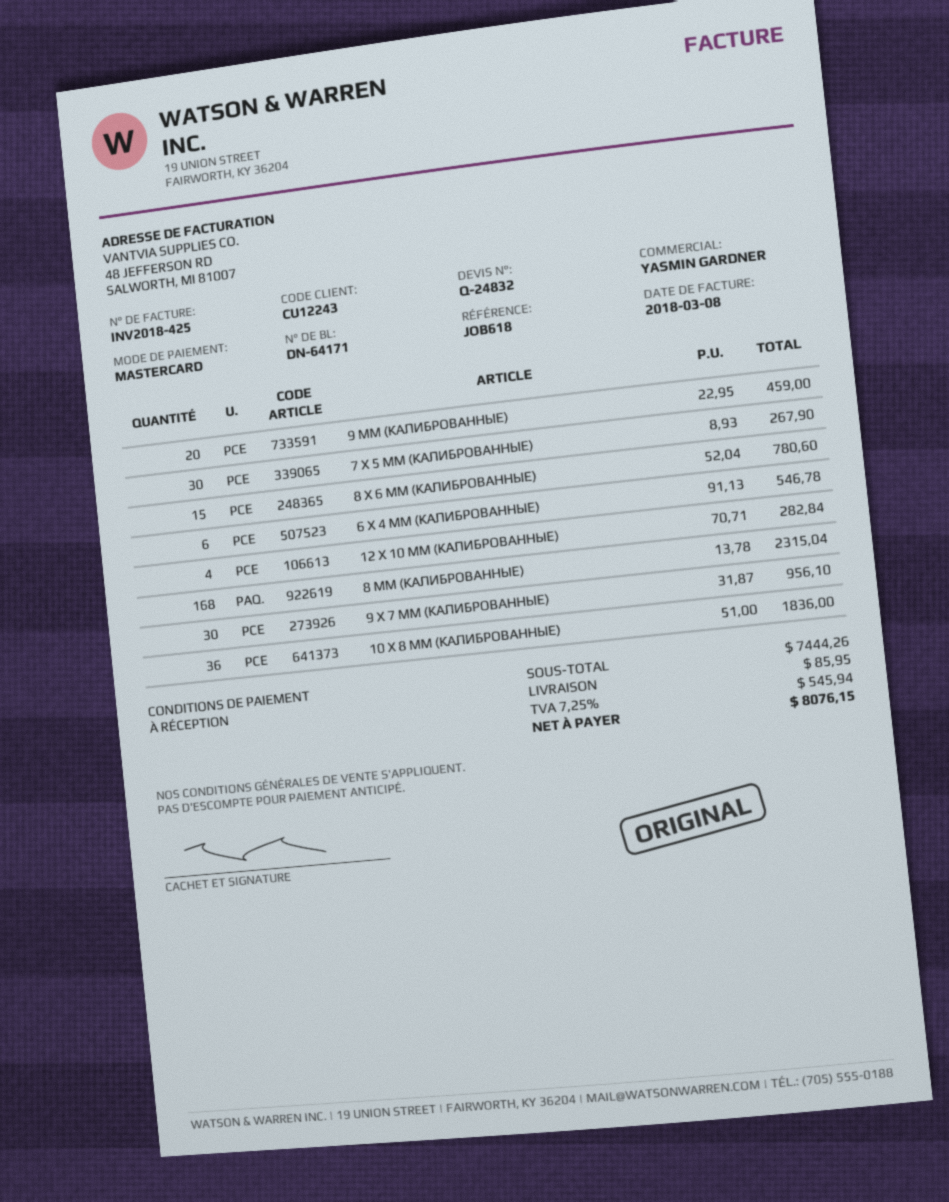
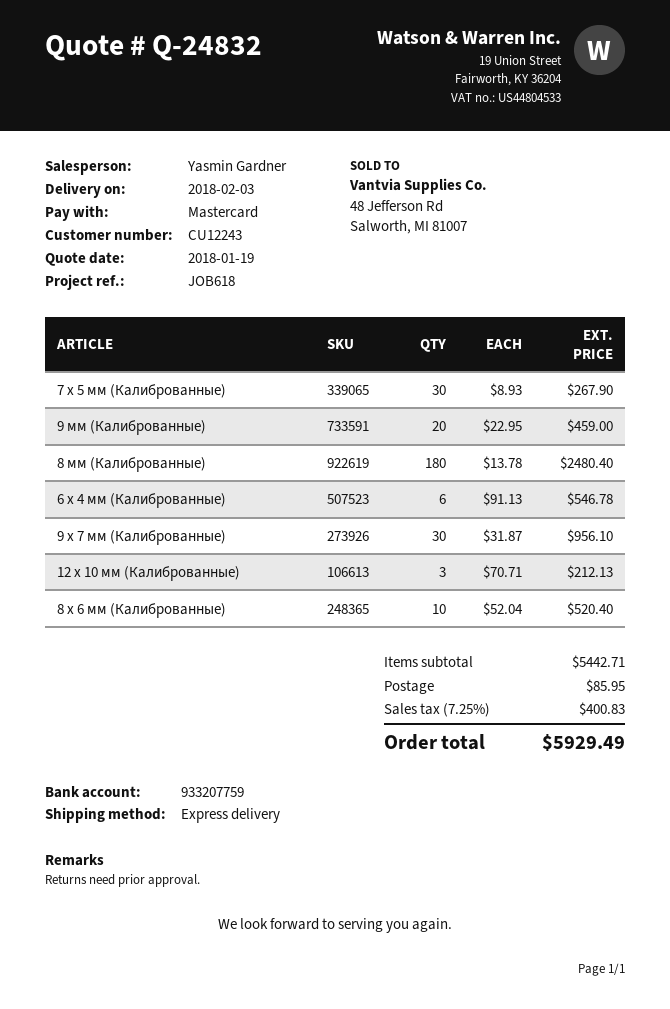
8 X 6 ММ (КАЛИБРОВАННЫЕ): 15 x 52.04 = 780.60 -> 10 x 52.04 = 520.40
12 X 10 ММ (КАЛИБРОВАННЫЕ): 4 x 70.71 = 282.84 -> 3 x 70.71 = 212.13
8 ММ (КАЛИБРОВАННЫЕ): 168 x 13.78 = 2315.04 -> 180 x 13.78 = 2480.40
10 X 8 ММ (КАЛИБРОВАННЫЕ): 36 x 51.00 = 1836.00 -> none
subtotal: 7444.26 -> 5442.71
tax: 7.25% = 545.94 -> 7.25% = 400.83
total: 8076.15 -> 5929.49

